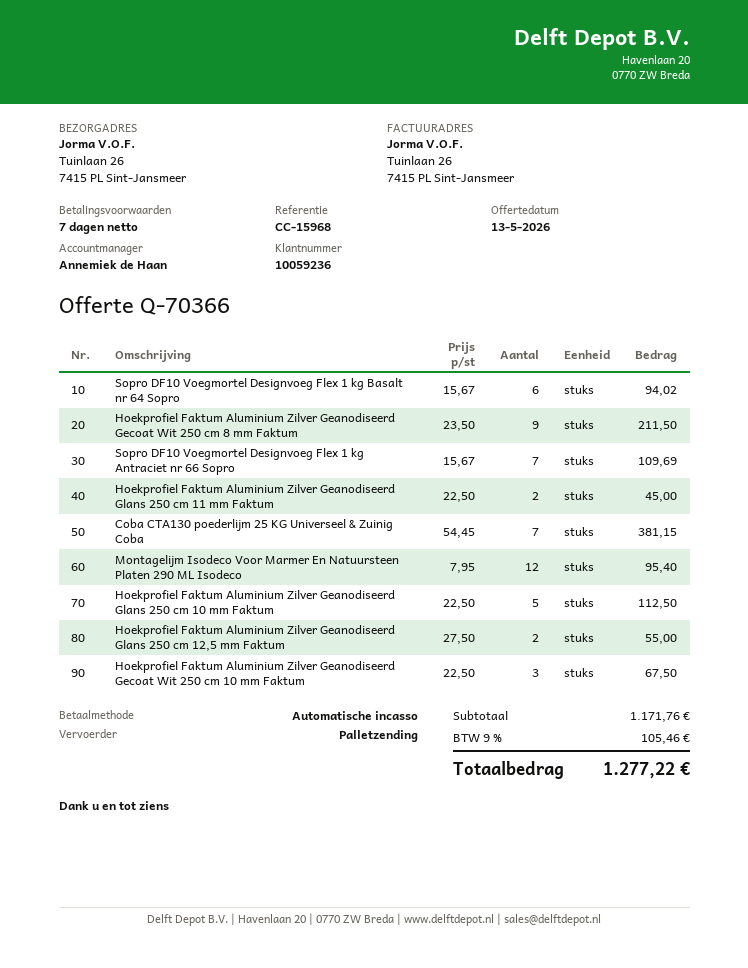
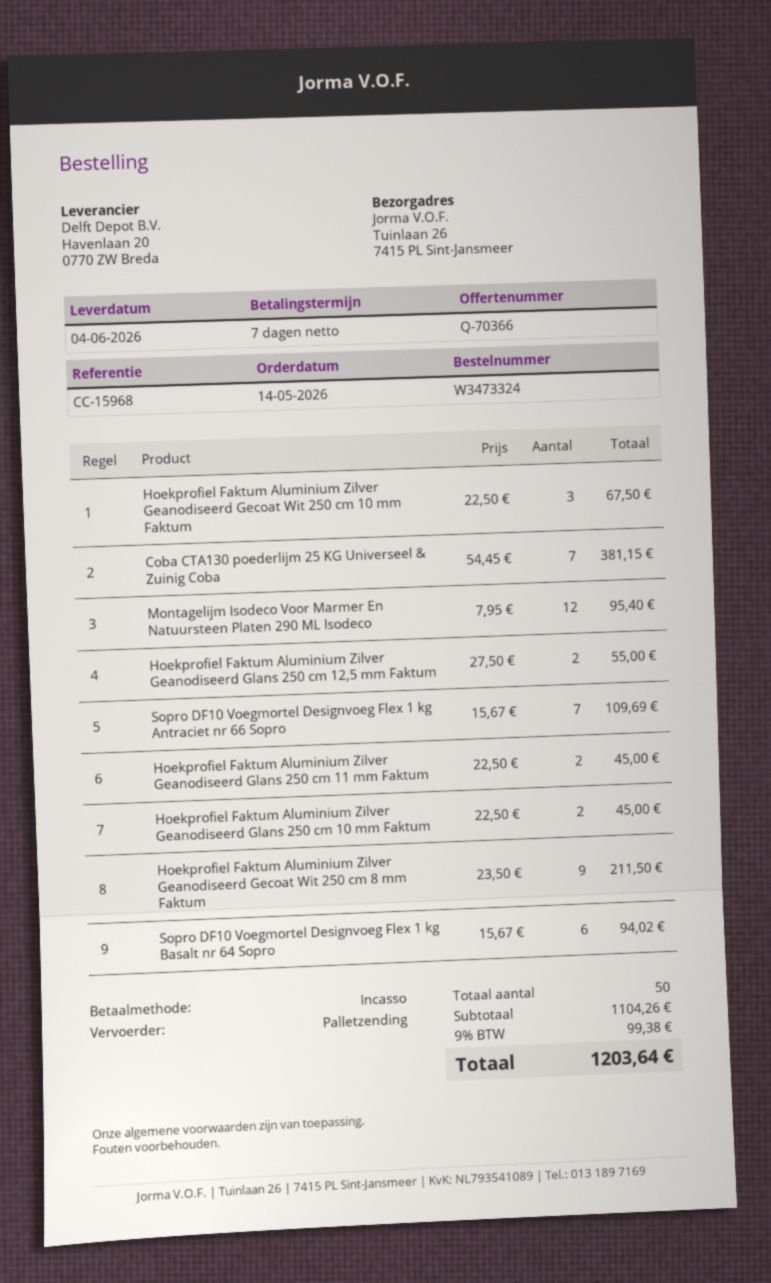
Hoekprofiel Faktum Aluminium Zilver Geanodiseerd Glans 250 cm 10 mm Faktum: 5 x 22.50 = 112.50 -> 2 x 22.50 = 45.00
subtotal: 1171.76 -> 1104.26
tax: 9% = 105.46 -> 9% = 99.38
total: 1277.22 -> 1203.64

